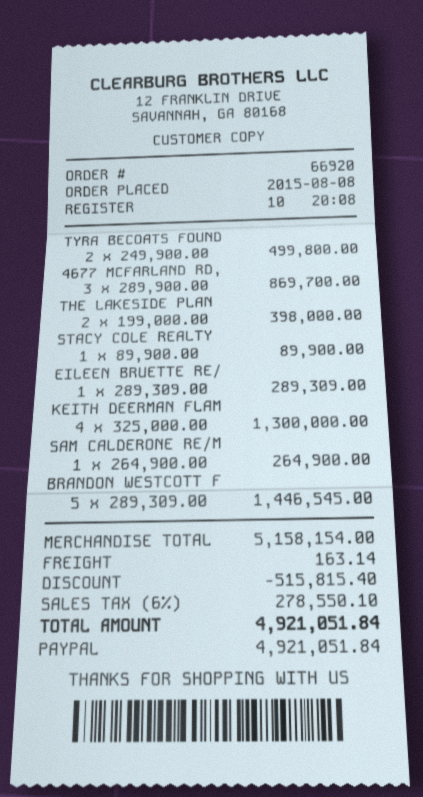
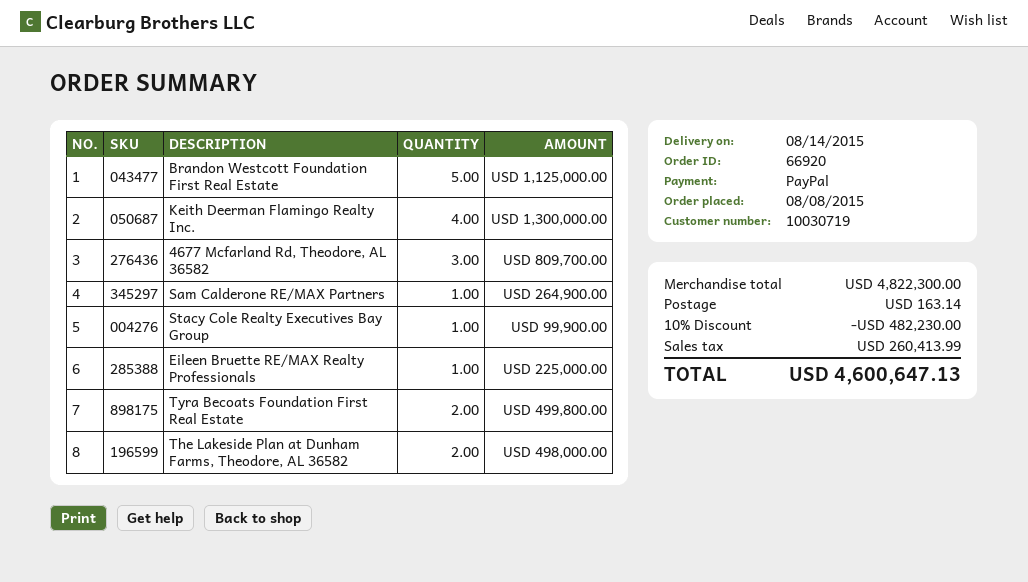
4677 MCFARLAND RD,: 3 for 869700.00 -> 3 for 809700.00
THE LAKESIDE PLAN: 2 for 398000.00 -> 2 for 498000.00
STACY COLE REALTY: 1 for 89900.00 -> 1 for 99900.00
EILEEN BRUETTE RE/: 1 for 289309.00 -> 1 for 225000.00
BRANDON WESTCOTT F: 5 for 1446545.00 -> 5 for 1125000.00
subtotal: 5158154.00 -> 4822300.00
discount: 515815.40 -> 482230.00
tax: 278550.10 -> 260413.99
total: 4921051.84 -> 4600647.13

